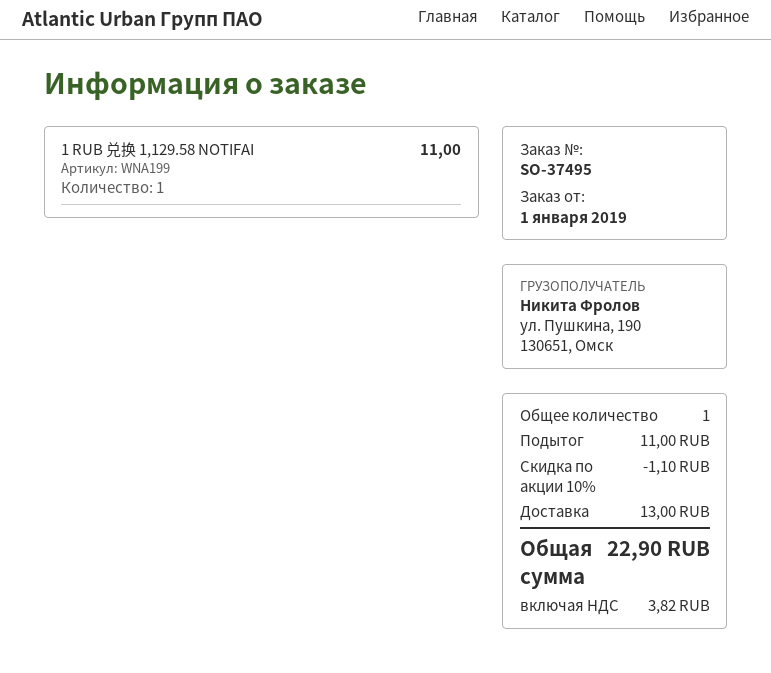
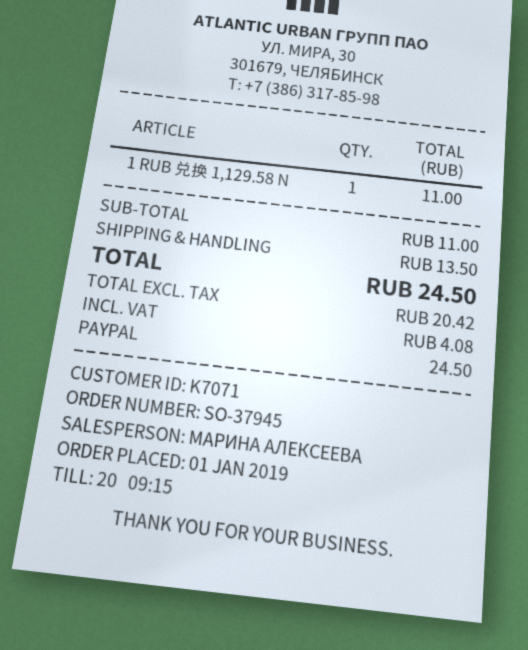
order number: SO-37495 -> SO-37945
discount: 10% = 1.10 -> none
shipping: 13.00 -> 13.50
tax: 3.82 -> 4.08
total: 22.90 -> 24.50

